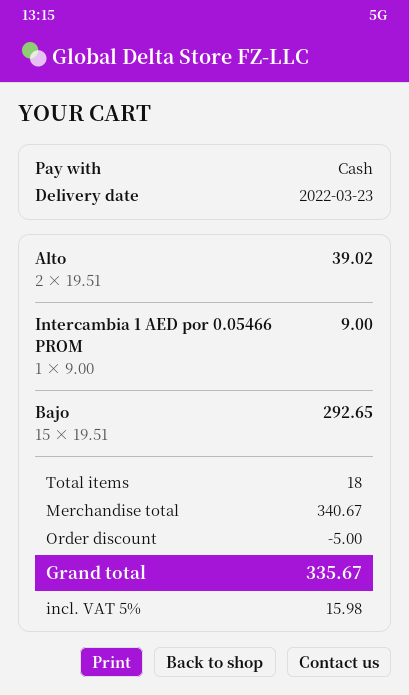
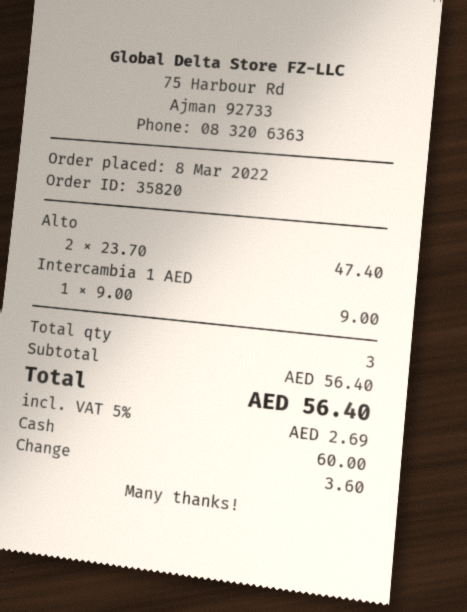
Alto: 2 x 19.51 = 39.02 -> 2 x 23.70 = 47.40
Bajo: 15 x 19.51 = 292.65 -> none
total quantity: 18 -> 3
subtotal: 340.67 -> 56.40
discount: 5.00 -> none
tax: 5% = 15.98 -> 5% = 2.69
total: 335.67 -> 56.40

